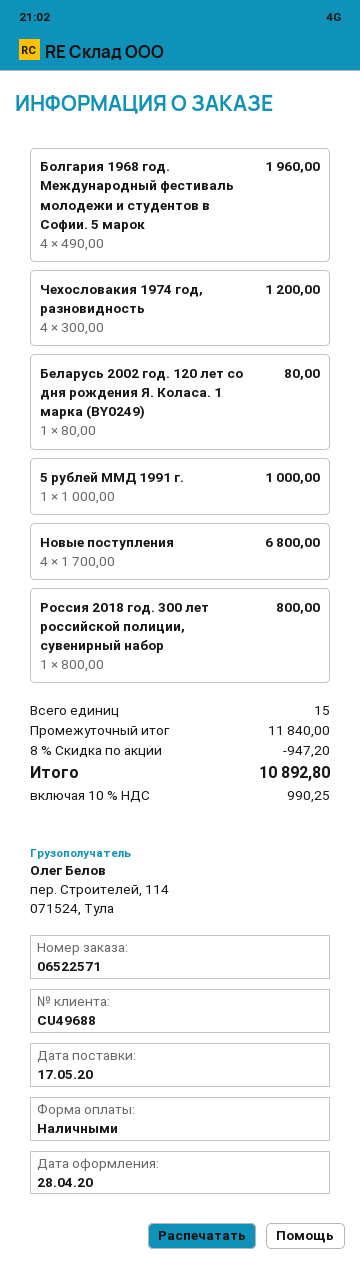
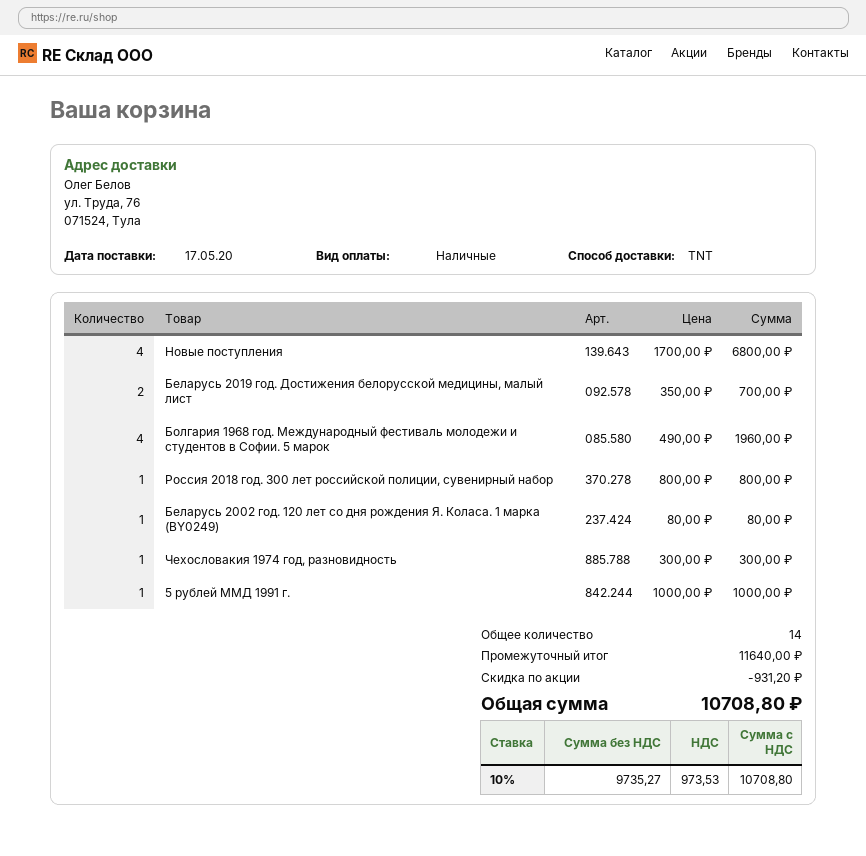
ship to: пер. Строителей, 114, 071524, Тула -> ул. Труда, 76, 071524, Тула
Чехословакия 1974 год, разновидность: 4 x 300.00 = 1200.00 -> 1 x 300.00 = 300.00
Беларусь 2019 год. Достижения белорусской медицины, малый лист: none -> 2 x 350.00 = 700.00
total quantity: 15 -> 14
subtotal: 11840.00 -> 11640.00
discount: 947.20 -> 931.20
tax: 10% = 990.25 -> 10% = 973.53
total: 10892.80 -> 10708.80

